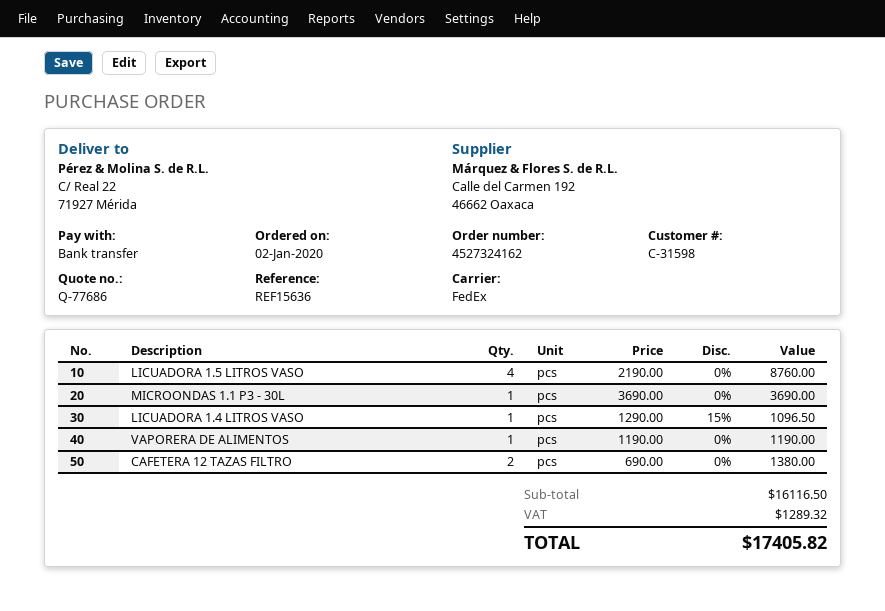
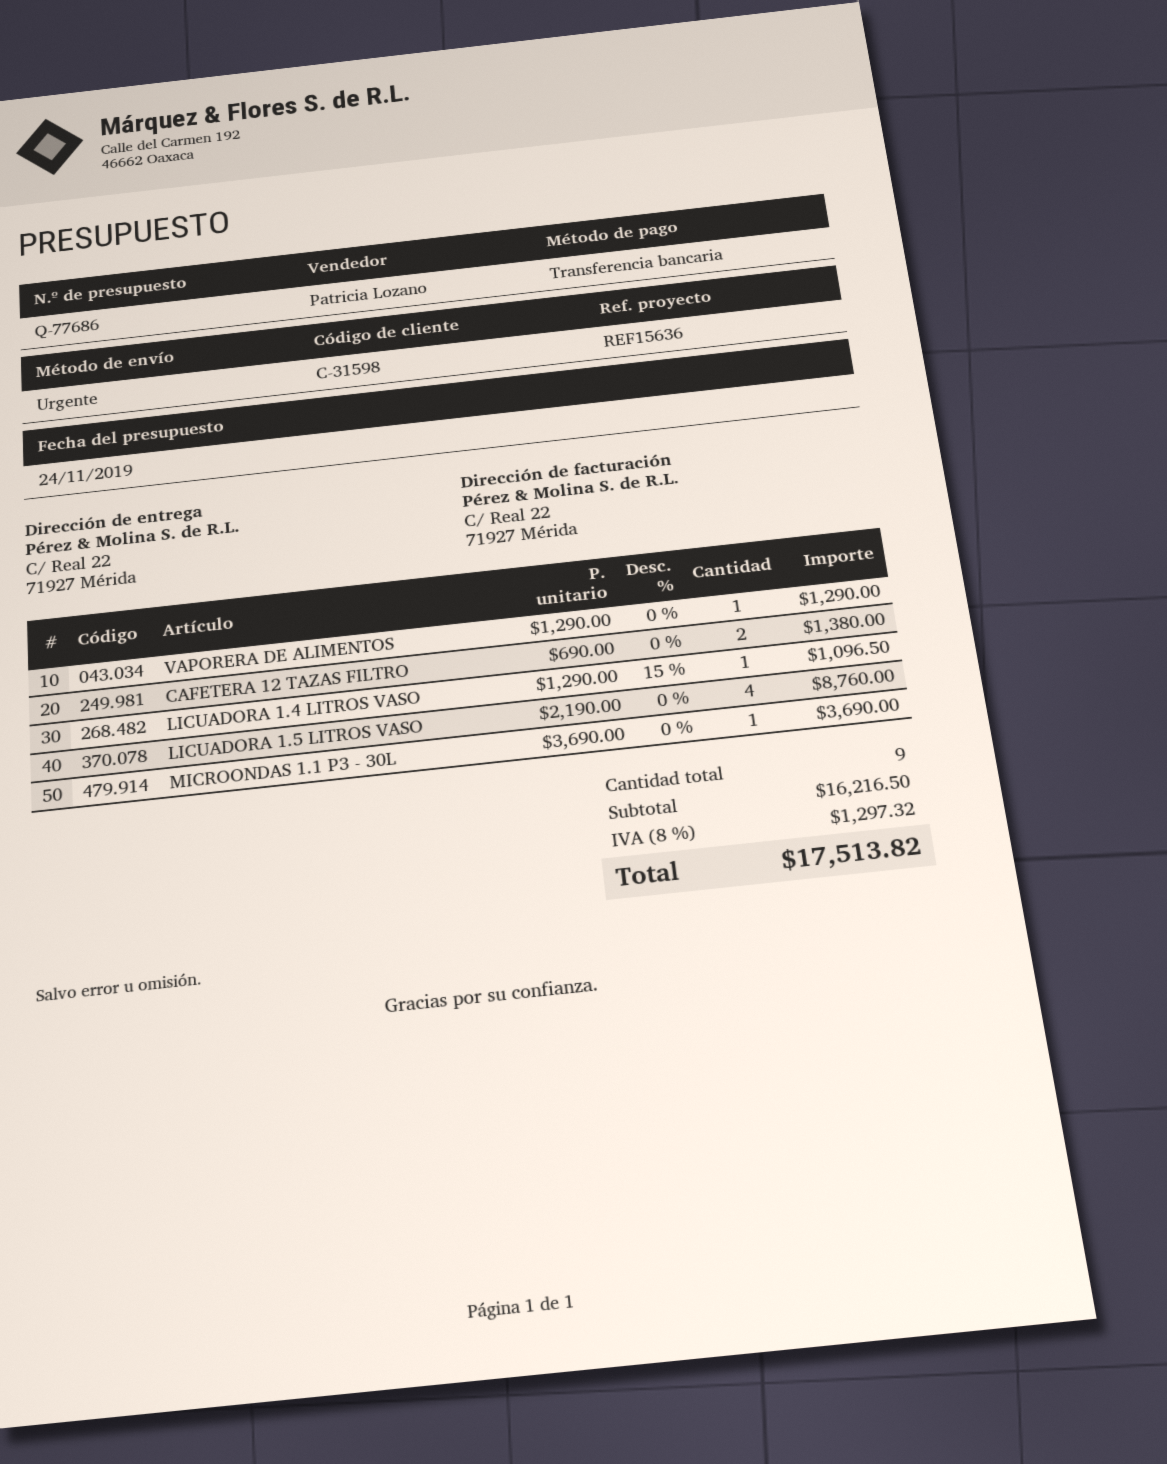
shipping method: FedEx -> express
VAPORERA DE ALIMENTOS: 1 x 1190.00 = 1190.00 -> 1 x 1290.00 = 1290.00
subtotal: 16116.50 -> 16216.50
tax: 1289.32 -> 1297.32
total: 17405.82 -> 17513.82

